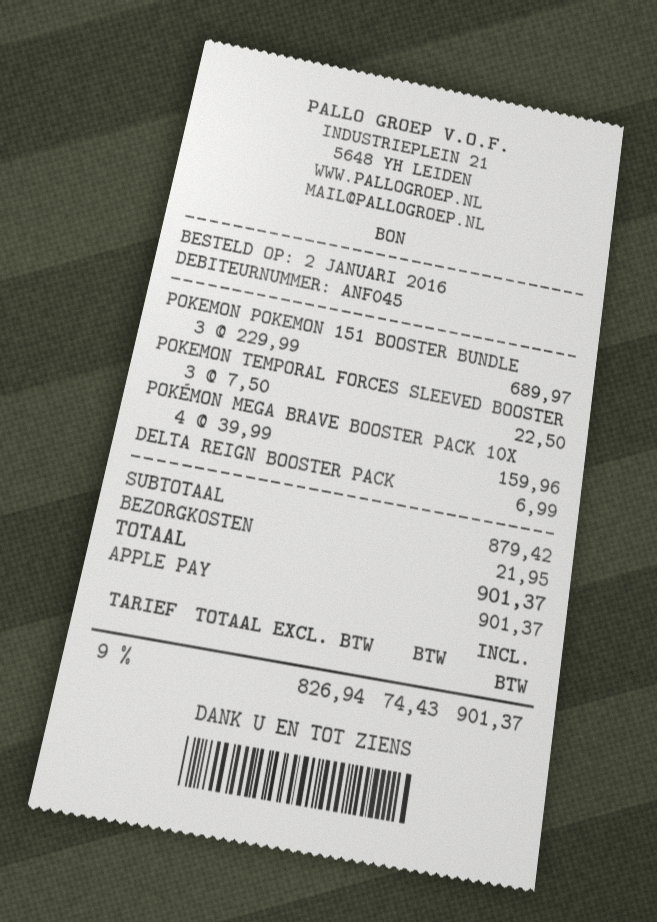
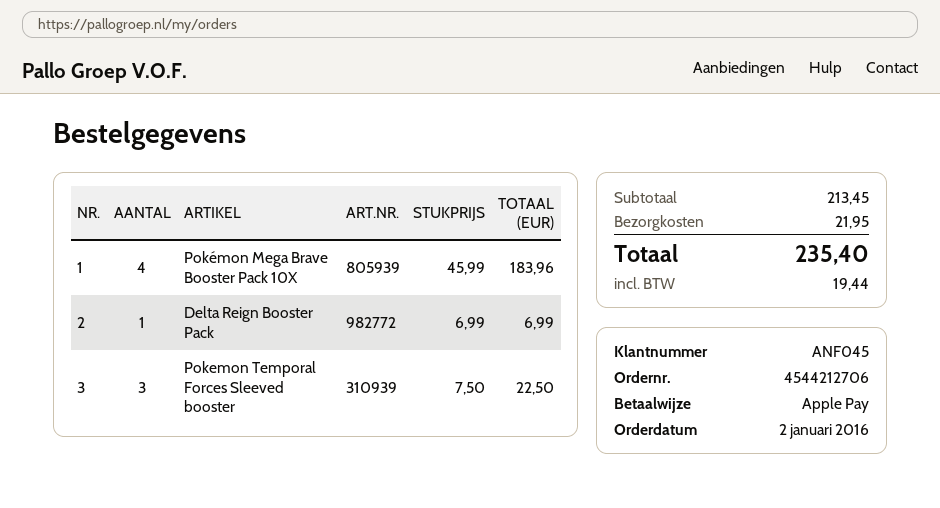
POKEMON POKEMON 151 BOOSTER BUNDLE: 3 x 229.99 = 689.97 -> none
POKÉMON MEGA BRAVE BOOSTER PACK 10X: 4 x 39.99 = 159.96 -> 4 x 45.99 = 183.96
subtotal: 879.42 -> 213.45
tax: 74.43 -> 19.44
total: 901.37 -> 235.40

